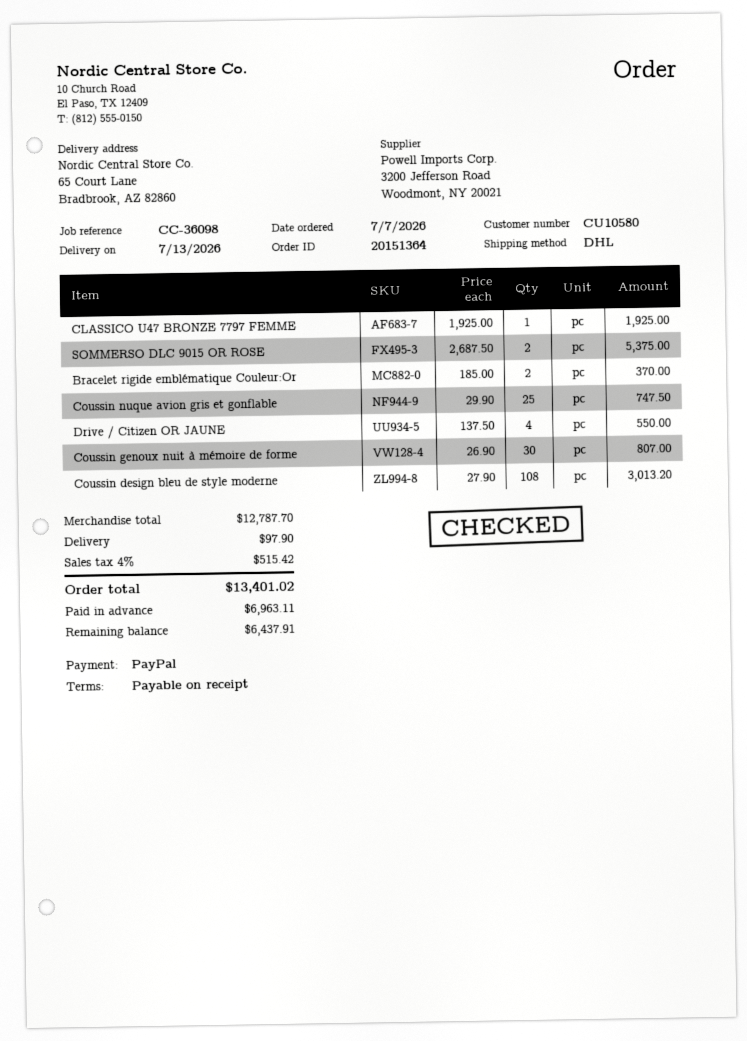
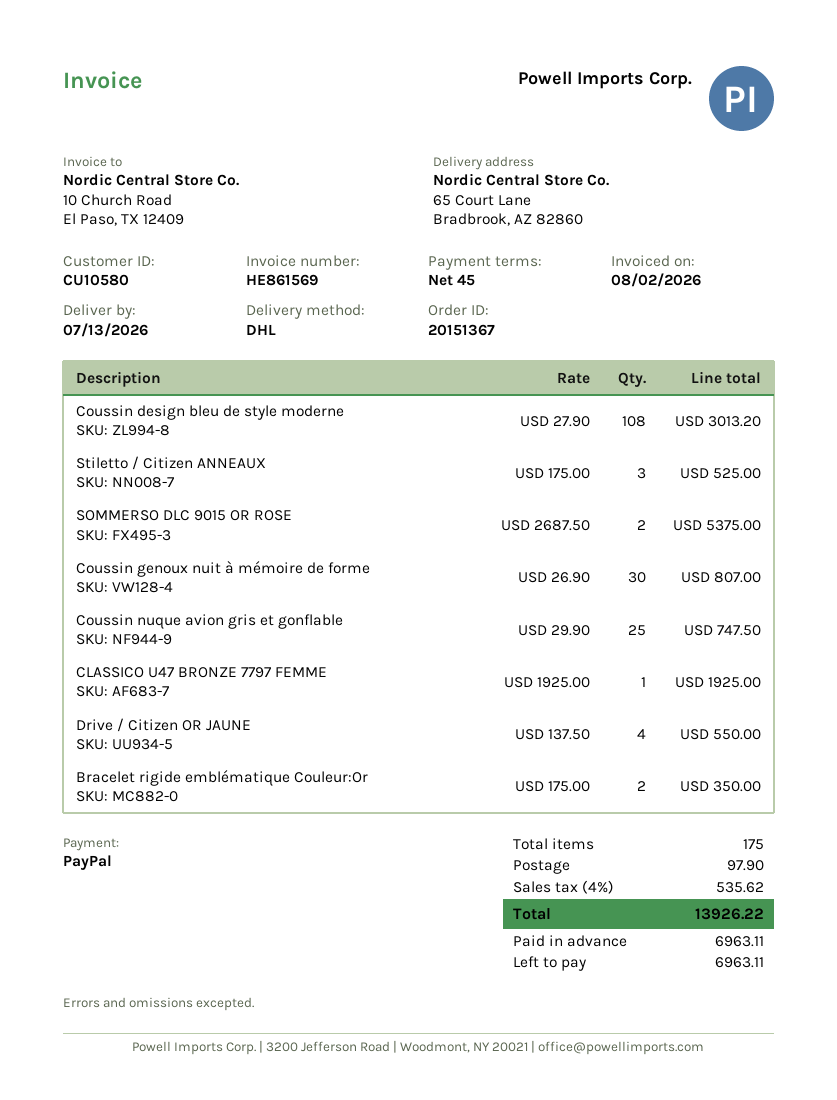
order number: 20151364 -> 20151367
payment terms: on receipt -> 45 days
Bracelet rigide emblématique Couleur:Or: 2 x 185.00 = 370.00 -> 2 x 175.00 = 350.00
Stiletto / Citizen ANNEAUX: none -> 3 x 175.00 = 525.00
tax: 4% = 515.42 -> 4% = 535.62
total: 13401.02 -> 13926.22
balance: 6437.91 -> 6963.11

